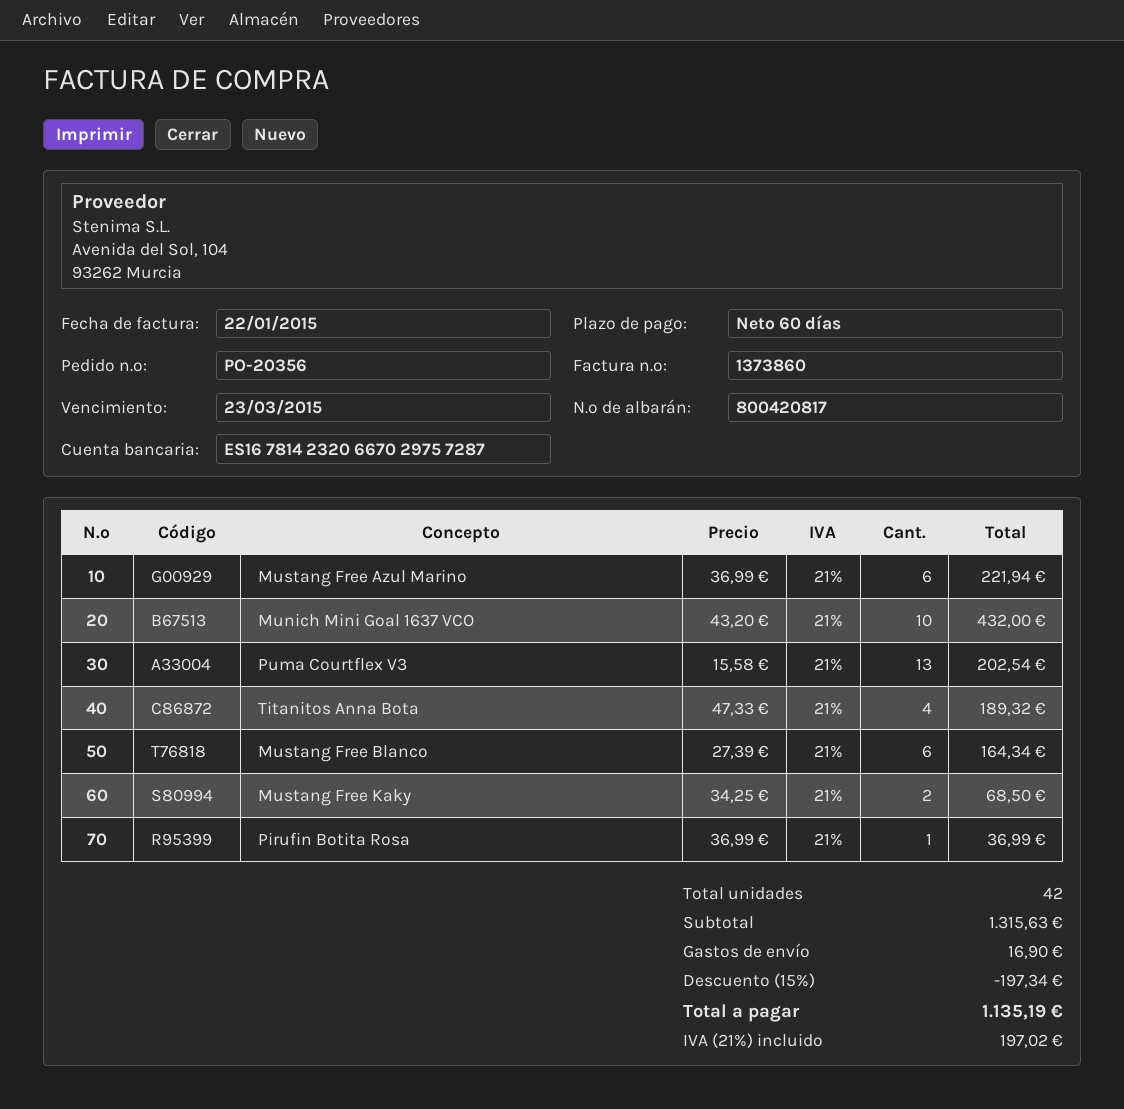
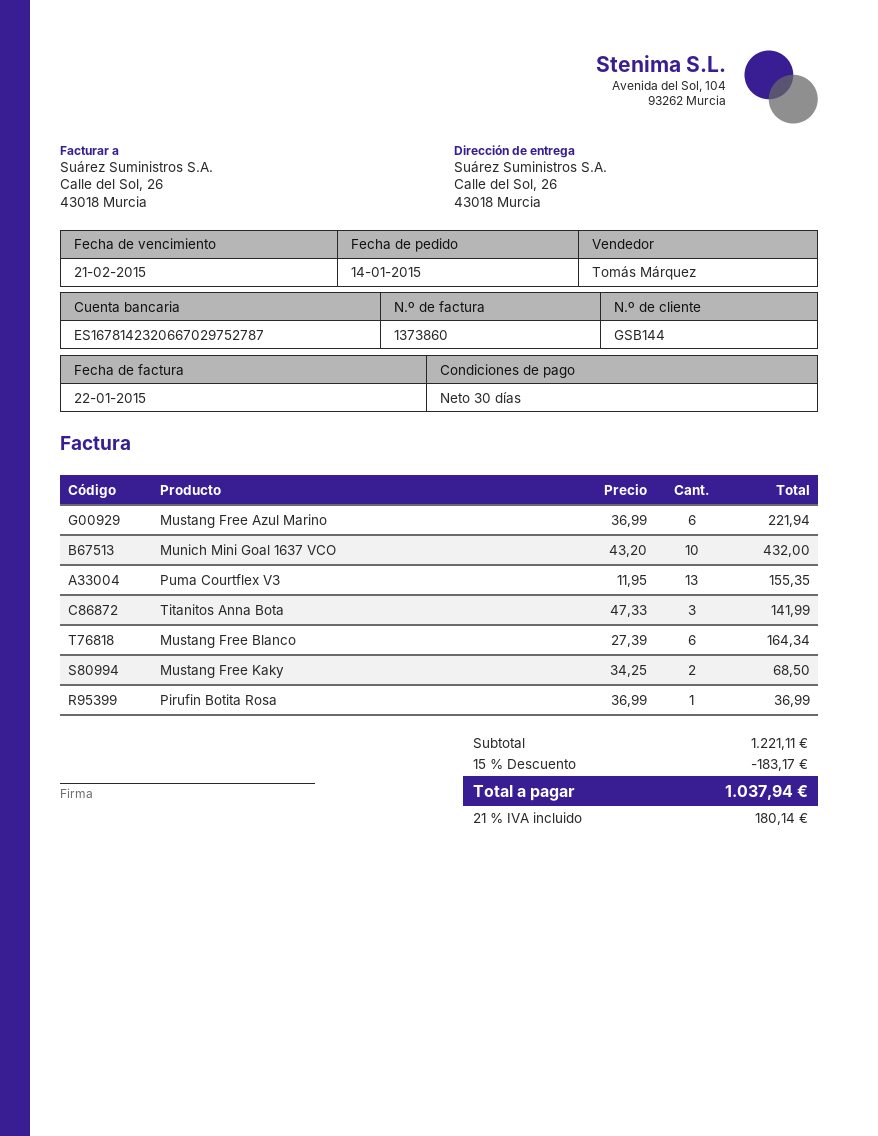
payment terms: 60 days -> 30 days
due date: 2015-03-23 -> 2015-02-21
bank account: ES1678142320667029757287 -> ES1678142320667029752787
Puma Courtflex V3: 13 x 15.58 = 202.54 -> 13 x 11.95 = 155.35
Titanitos Anna Bota: 4 x 47.33 = 189.32 -> 3 x 47.33 = 141.99
subtotal: 1315.63 -> 1221.11
discount: 15% = 197.34 -> 15% = 183.17
shipping: 16.90 -> none
tax: 21% = 197.02 -> 21% = 180.14
total: 1135.19 -> 1037.94

